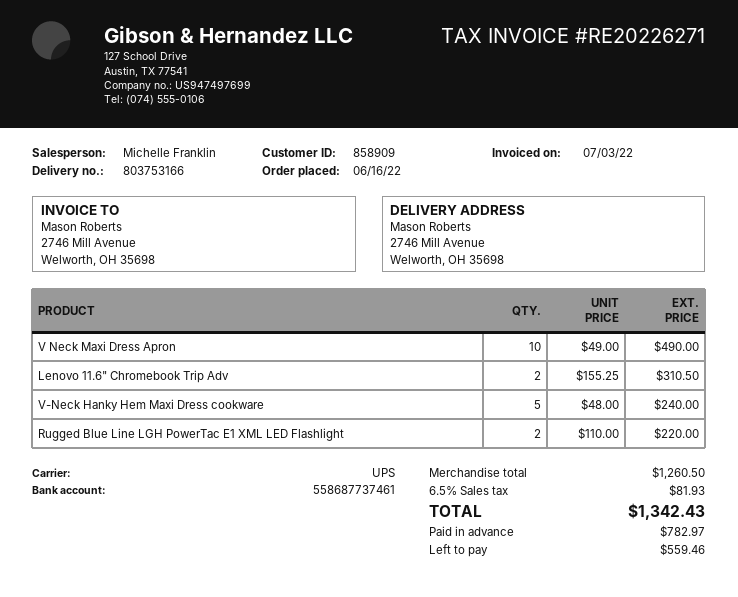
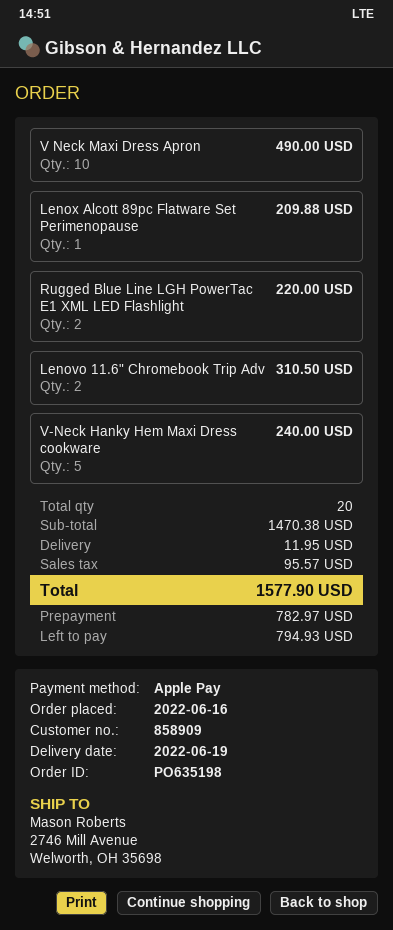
Lenox Alcott 89pc Flatware Set Perimenopause: none -> 1 for 209.88
subtotal: 1260.50 -> 1470.38
shipping: none -> 11.95
tax: 81.93 -> 95.57
total: 1342.43 -> 1577.90
balance: 559.46 -> 794.93

